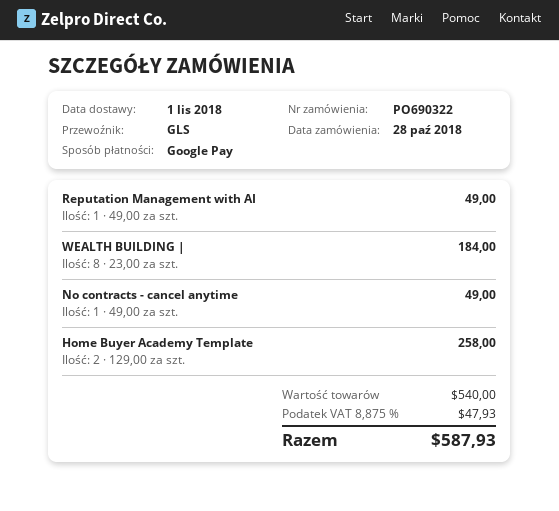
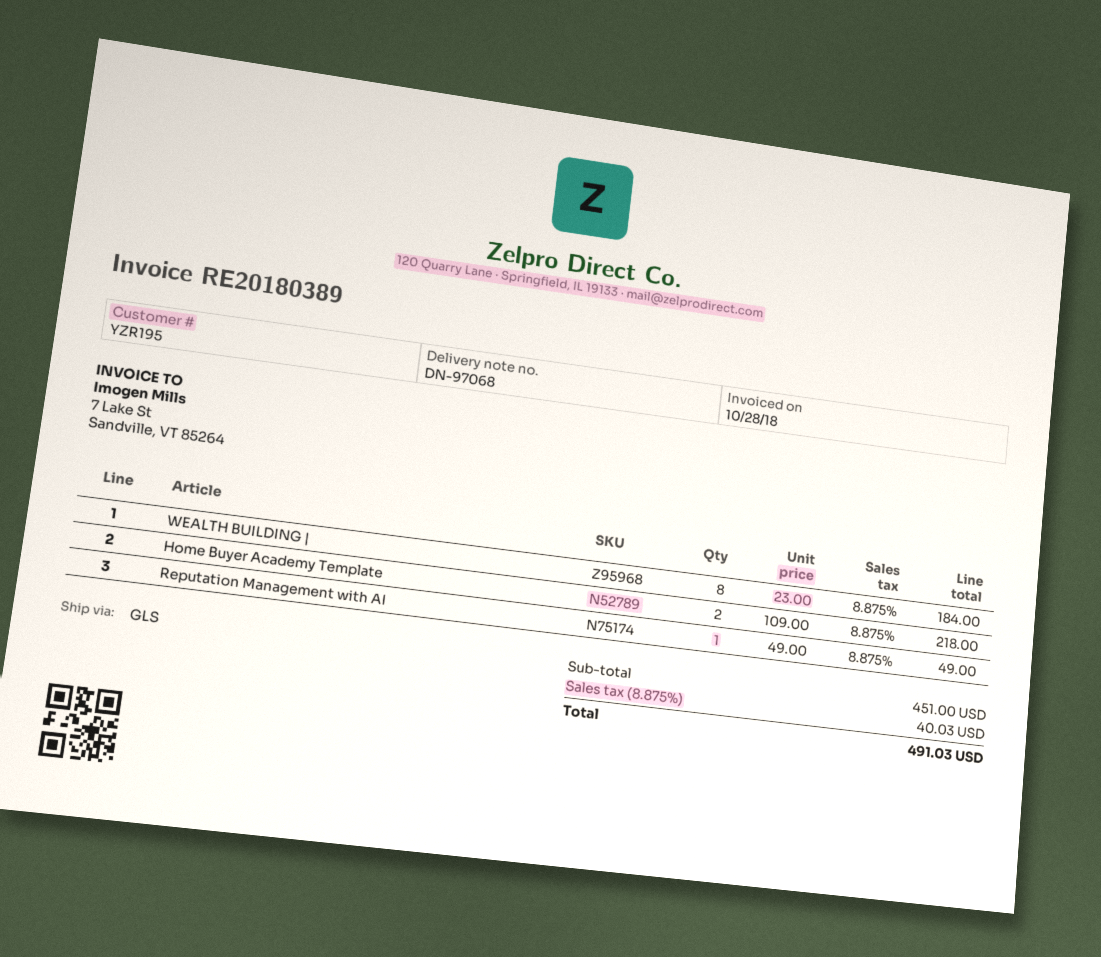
No contracts - cancel anytime: 1 x 49.00 = 49.00 -> none
Home Buyer Academy Template: 2 x 129.00 = 258.00 -> 2 x 109.00 = 218.00
subtotal: 540.00 -> 451.00
tax: 8.875% = 47.93 -> 8.875% = 40.03
total: 587.93 -> 491.03

